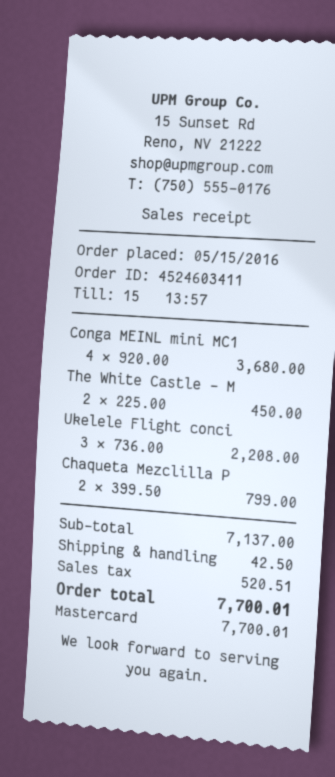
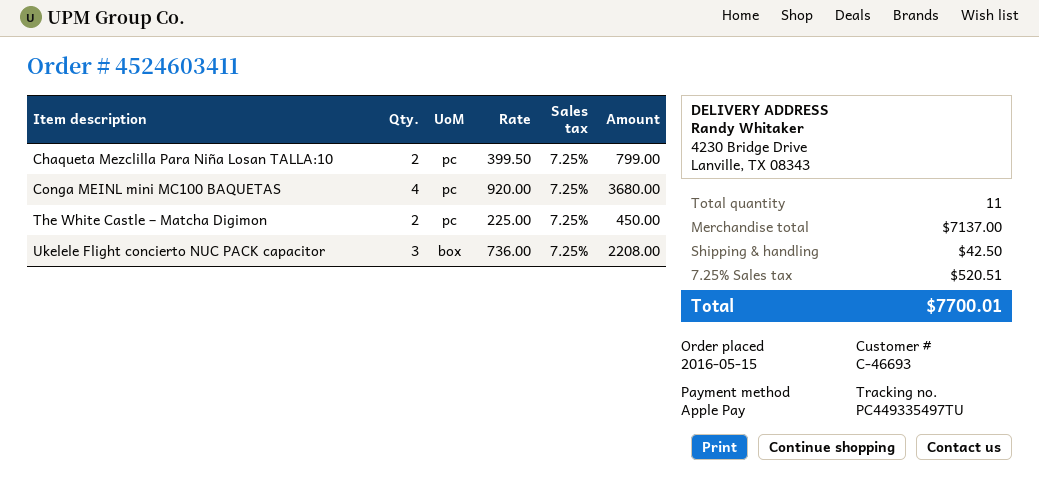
payment method: Mastercard -> Apple Pay

